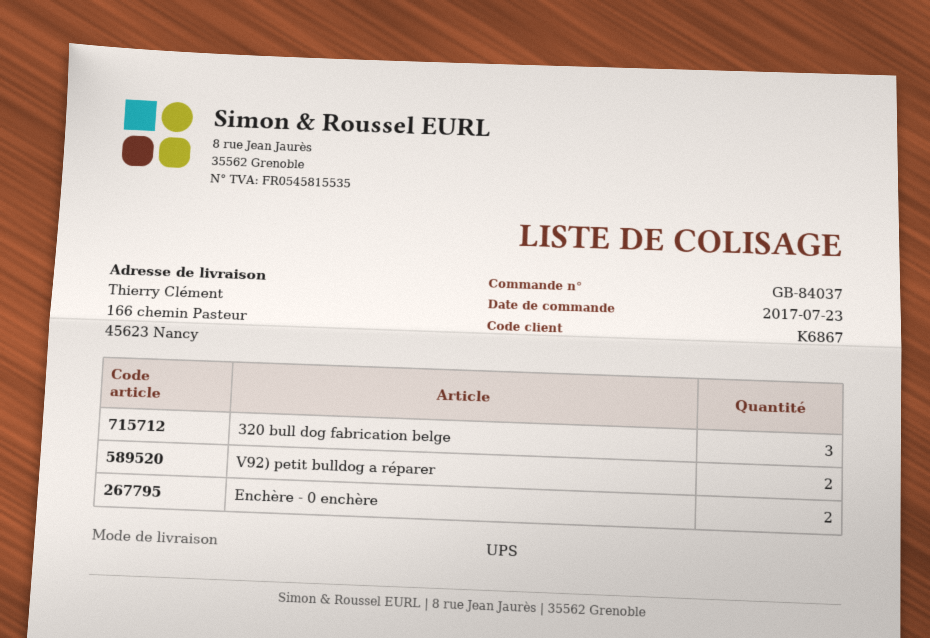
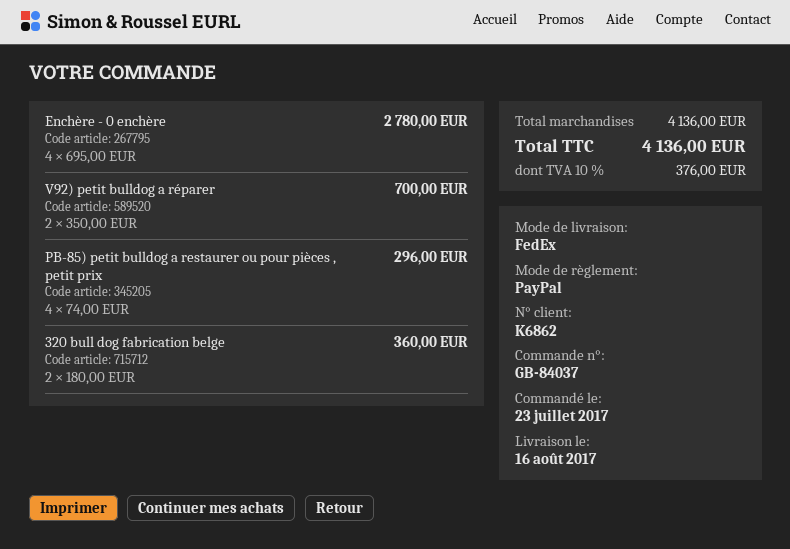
customer number: K6867 -> K6862
shipping method: UPS -> FedEx
320 bull dog fabrication belge: 3 -> 2
Enchère - 0 enchère: 2 -> 4
PB-85) petit bulldog a restaurer ou pour pièces , petit prix: none -> 4

